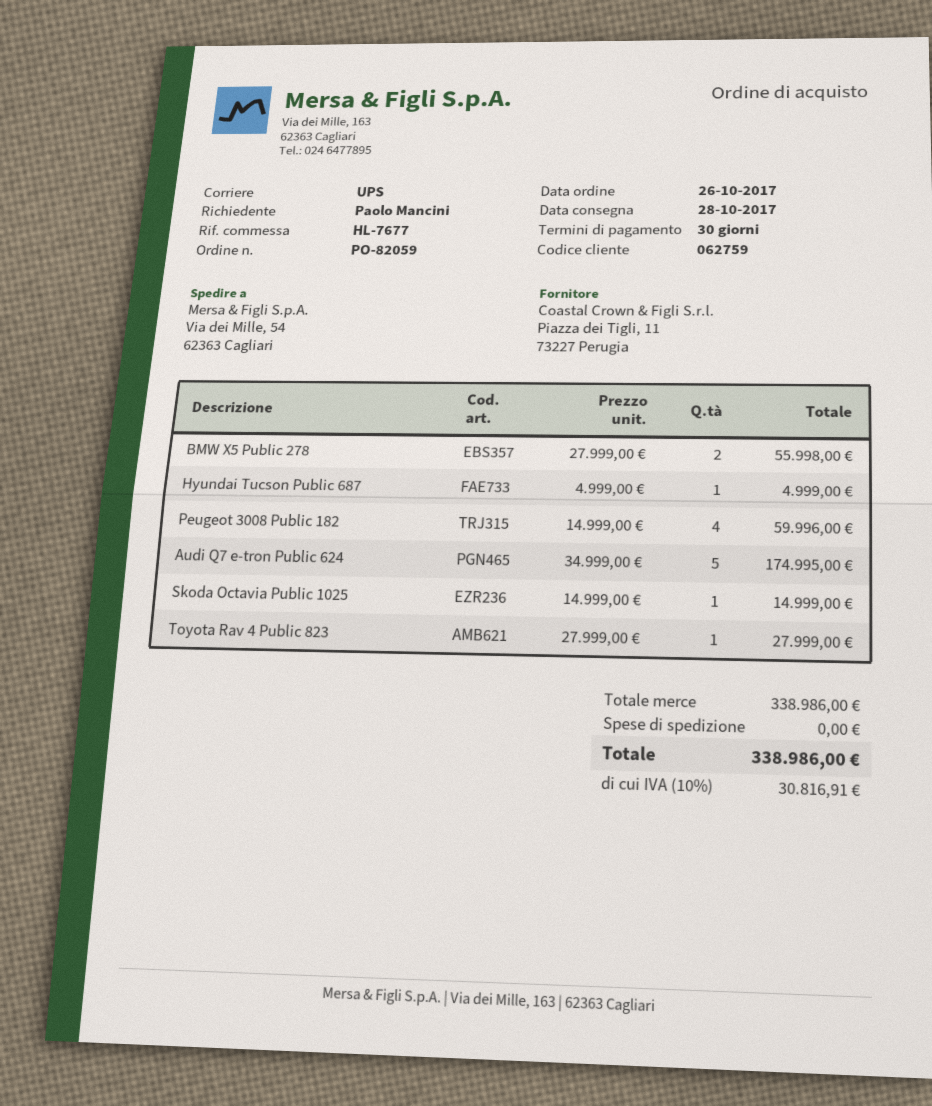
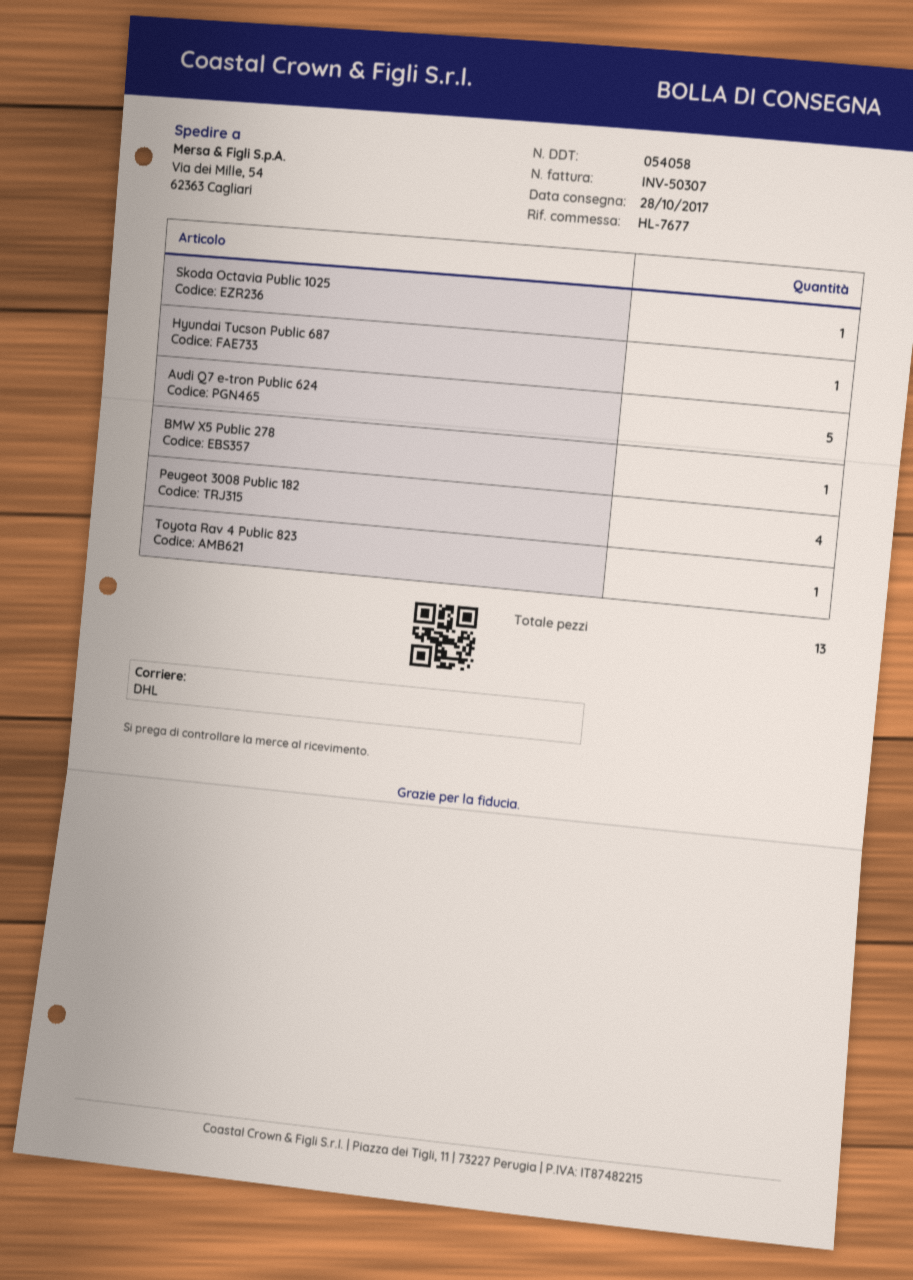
shipping method: UPS -> DHL
BMW X5 Public 278: 2 -> 1

